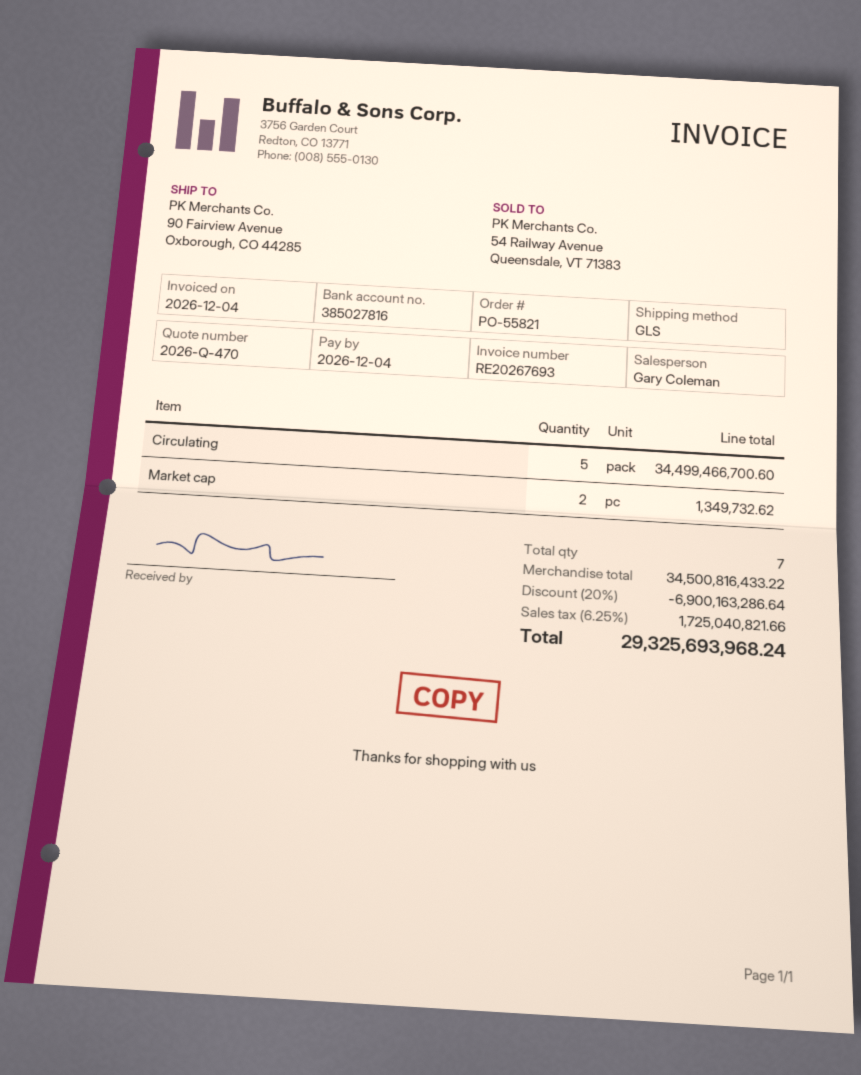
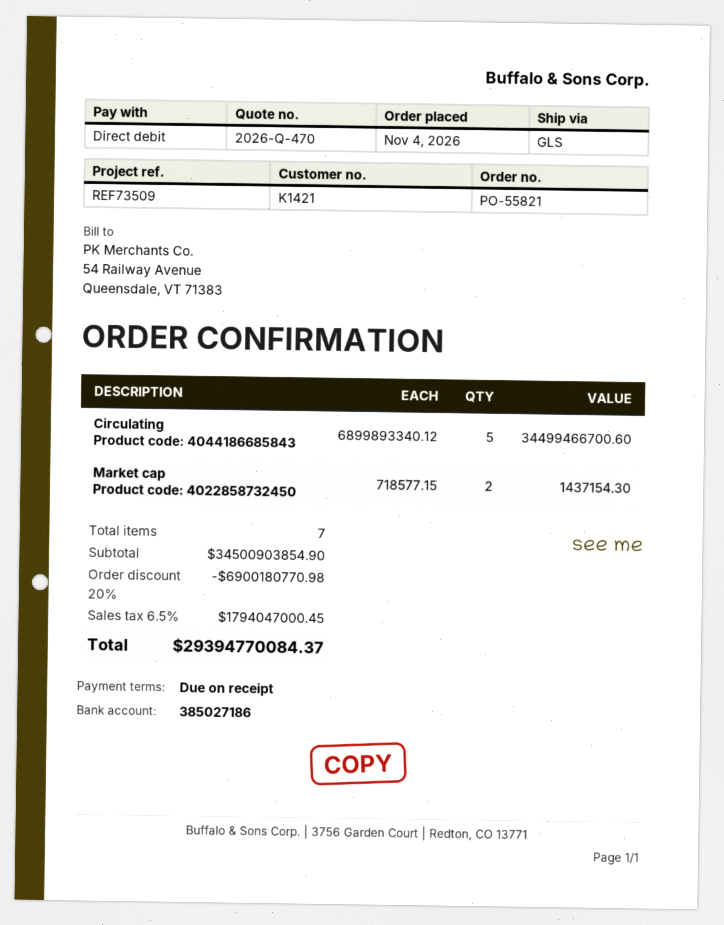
bank account: 385027816 -> 385027186
Market cap: 2 for 1349732.62 -> 2 for 1437154.30
subtotal: 34500816433.22 -> 34500903854.90
discount: 20% = 6900163286.64 -> 20% = 6900180770.98
tax: 6.25% = 1725040821.66 -> 6.5% = 1794047000.45
total: 29325693968.24 -> 29394770084.37

